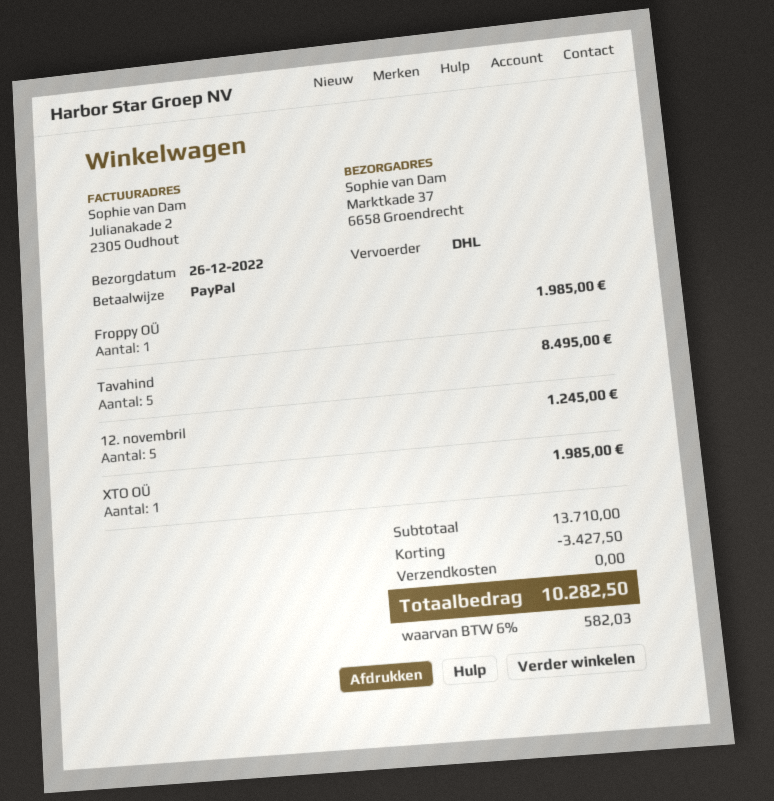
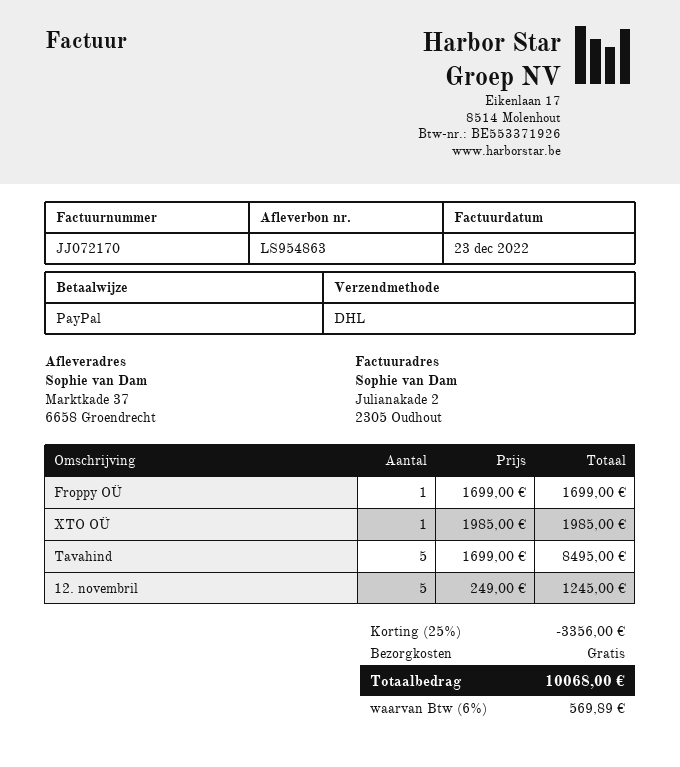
Froppy OÜ: 1 for 1985.00 -> 1 for 1699.00
discount: 3427.50 -> 3356.00
tax: 6% = 582.03 -> 6% = 569.89
total: 10282.50 -> 10068.00

